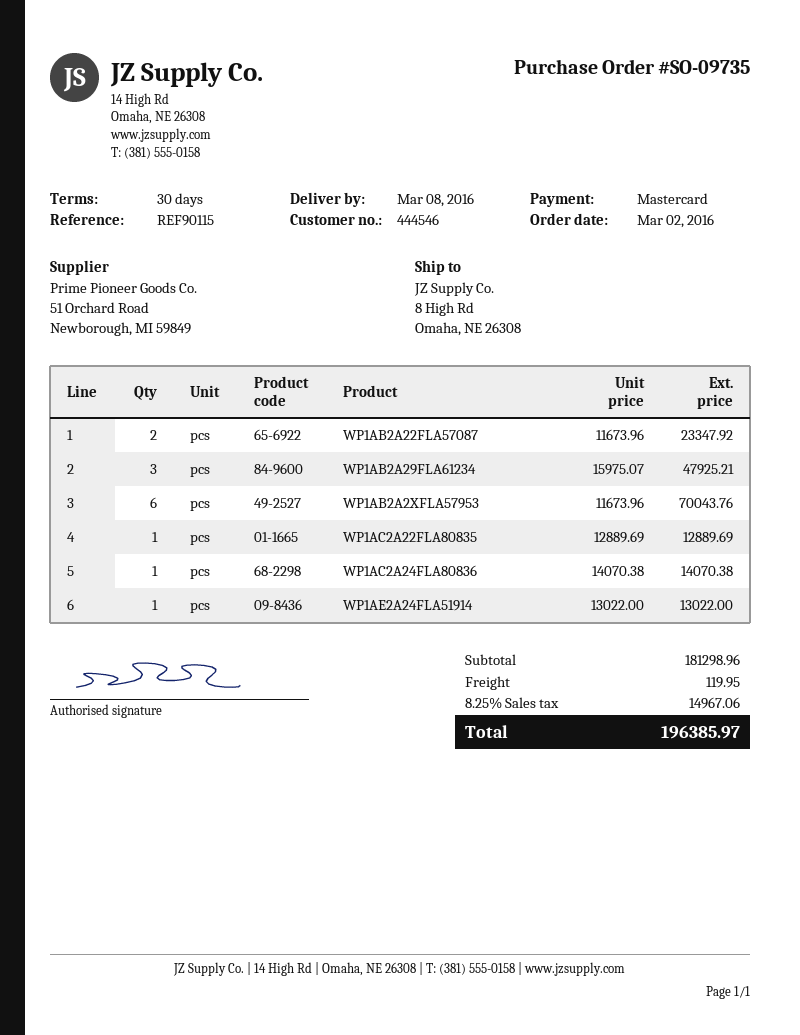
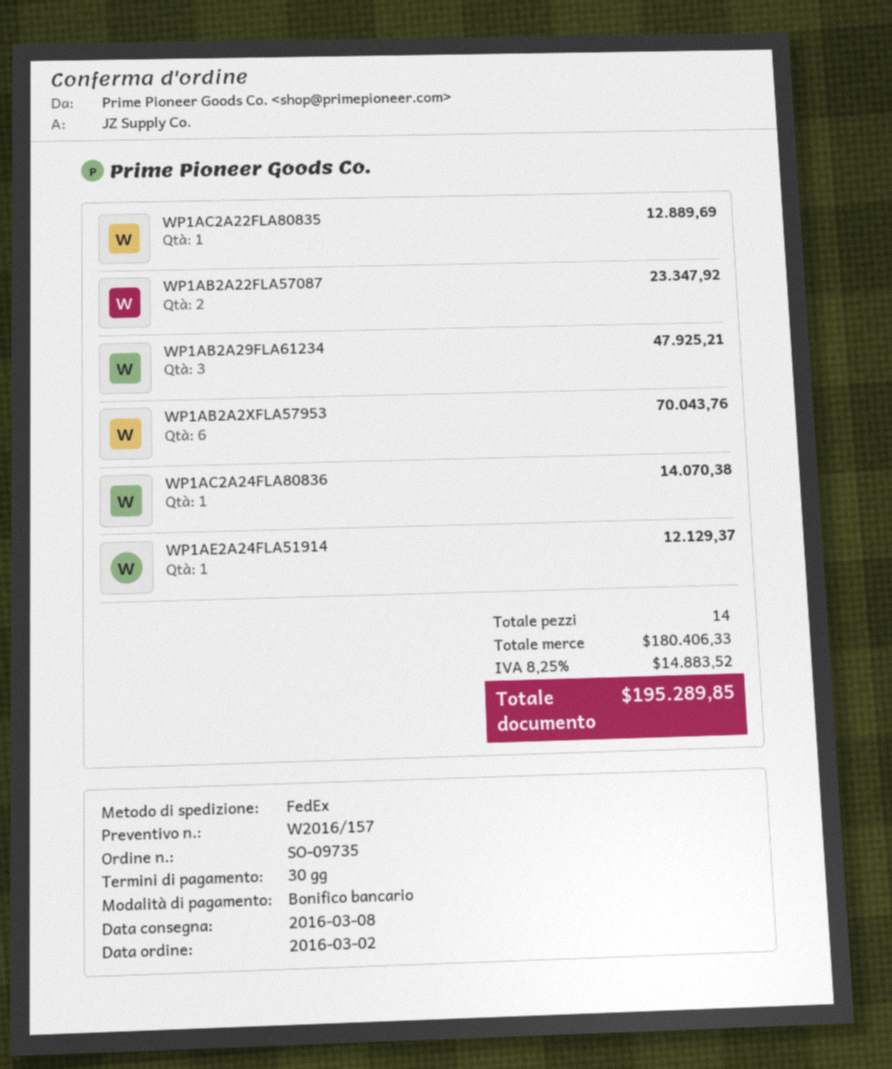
payment method: Mastercard -> bank transfer
WP1AE2A24FLA51914: 1 for 13022.00 -> 1 for 12129.37
subtotal: 181298.96 -> 180406.33
shipping: 119.95 -> none
tax: 8.25% = 14967.06 -> 8.25% = 14883.52
total: 196385.97 -> 195289.85

